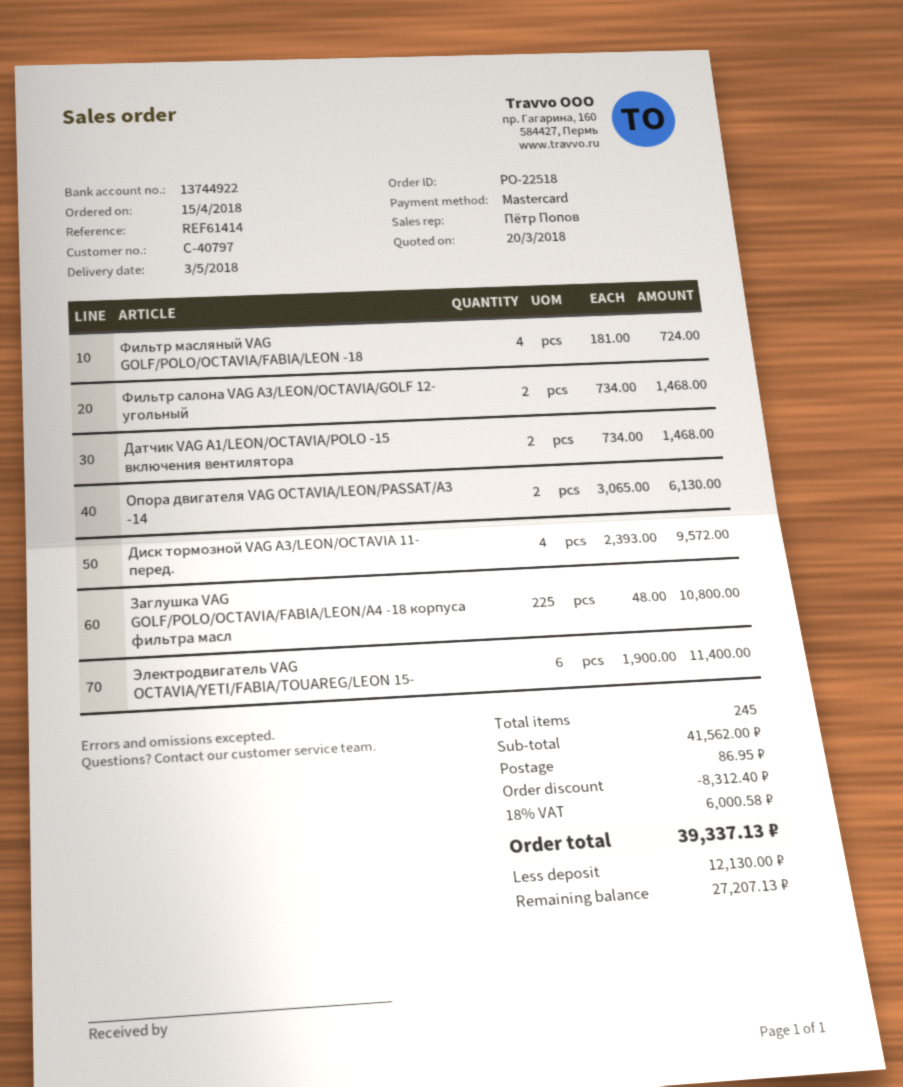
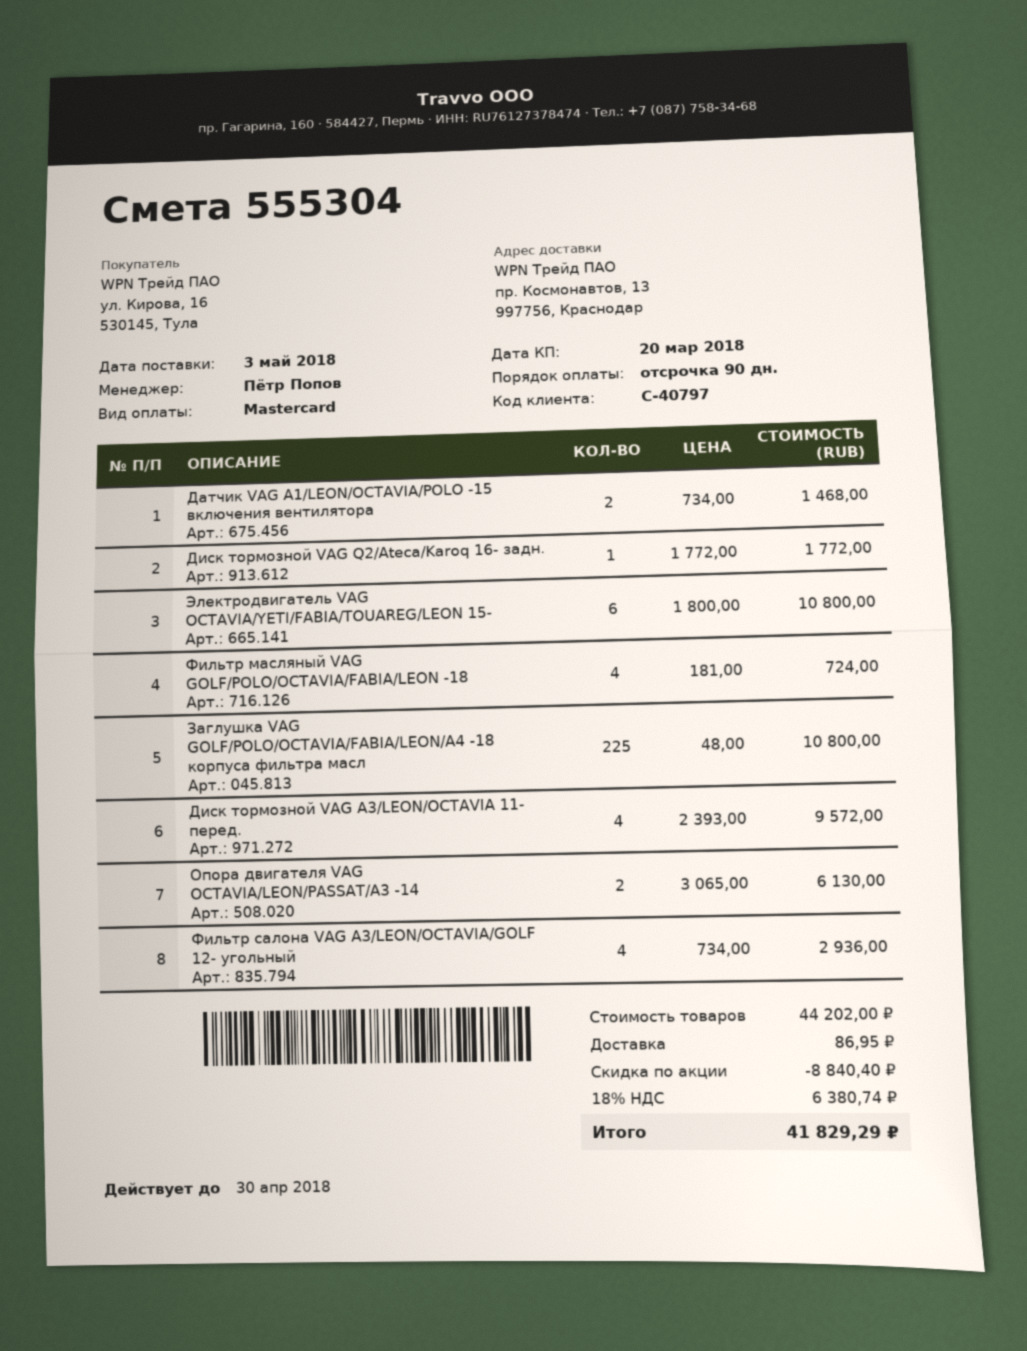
Фильтр салона VAG A3/LEON/OCTAVIA/GOLF 12- угольный: 2 x 734.00 = 1468.00 -> 4 x 734.00 = 2936.00
Электродвигатель VAG OCTAVIA/YETI/FABIA/TOUAREG/LEON 15-: 6 x 1900.00 = 11400.00 -> 6 x 1800.00 = 10800.00
Диск тормозной VAG Q2/Ateca/Karoq 16- задн.: none -> 1 x 1772.00 = 1772.00
subtotal: 41562.00 -> 44202.00
discount: 8312.40 -> 8840.40
tax: 18% = 6000.58 -> 18% = 6380.74
total: 39337.13 -> 41829.29

